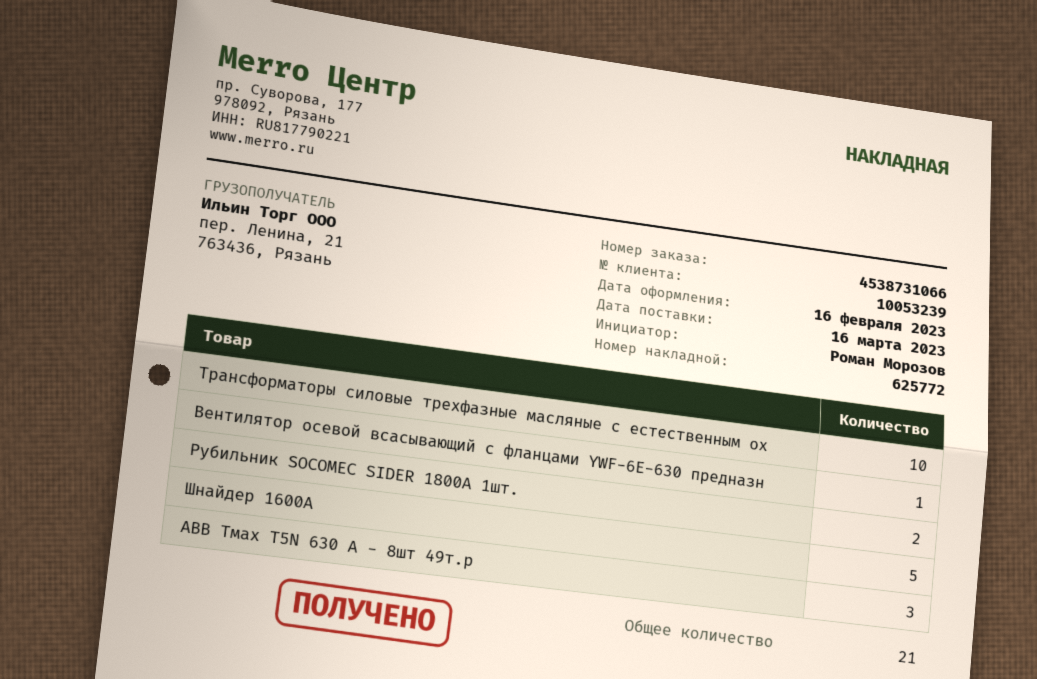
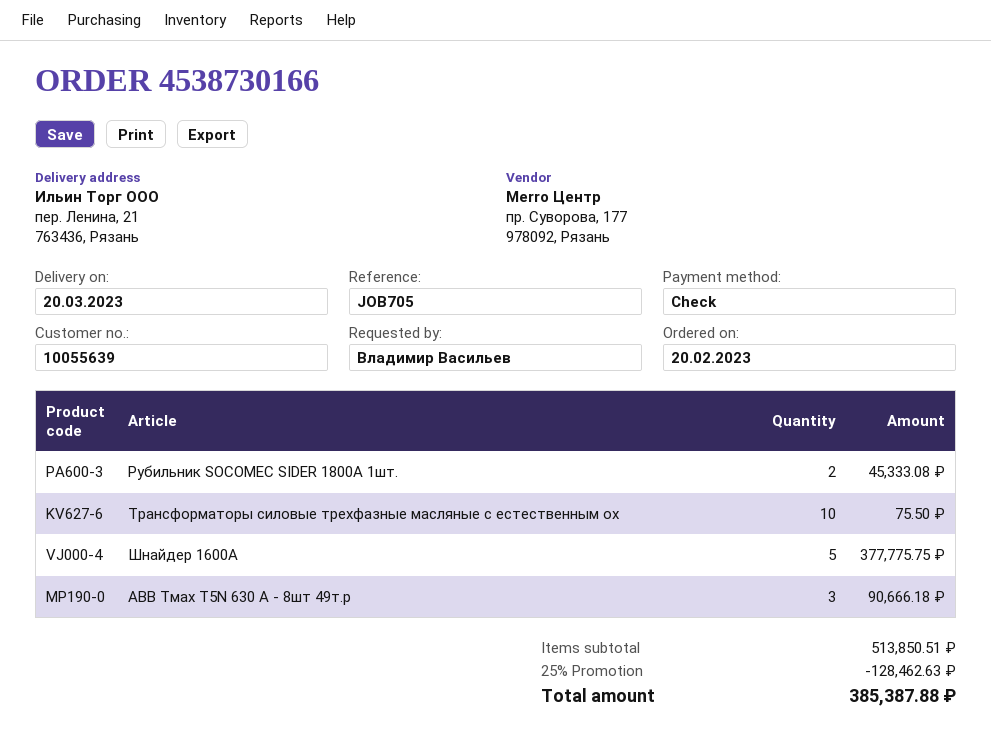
order number: 4538731066 -> 4538730166
order date: 2023-02-16 -> 2023-02-20
delivery date: 2023-03-16 -> 2023-03-20
customer number: 10053239 -> 10055639
ordered by: Роман Морозов -> Владимир Васильев
Вентилятор осевой всасывающий с фланцами YWF-6E-630 предназн: 1 -> none

